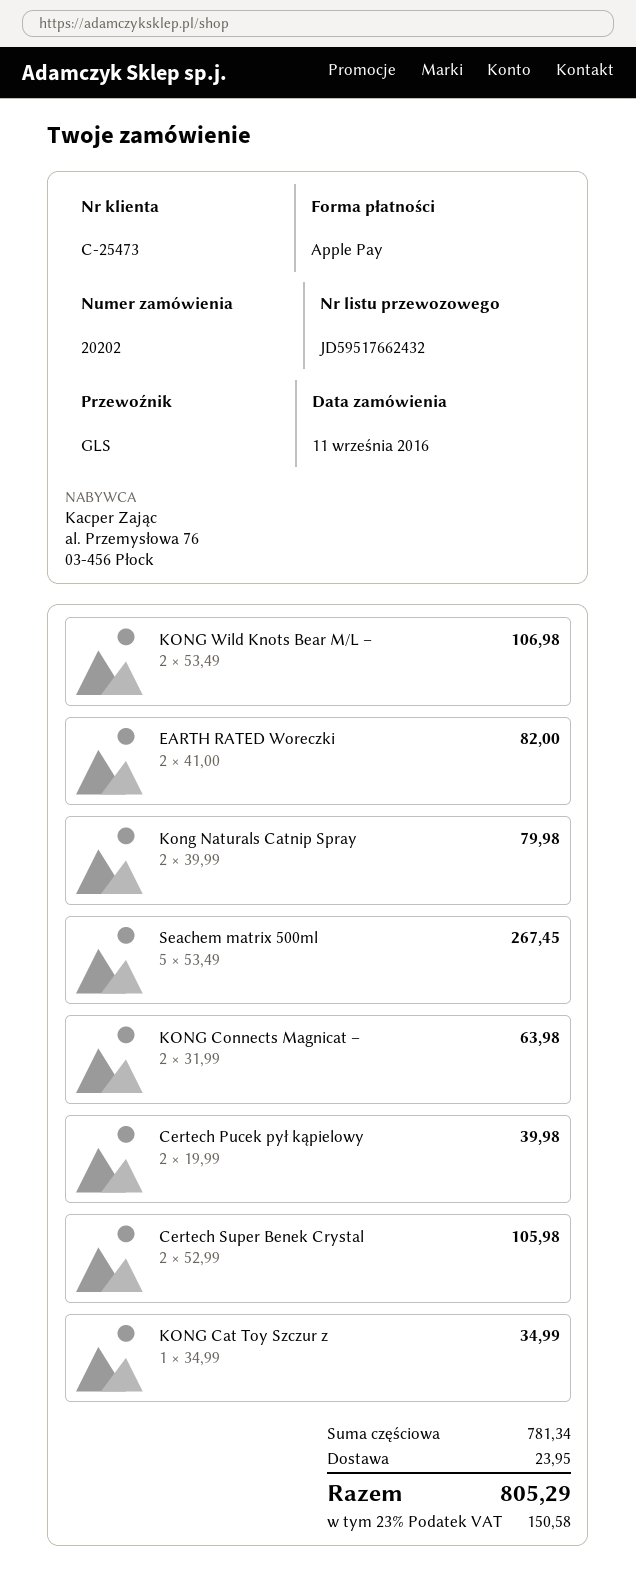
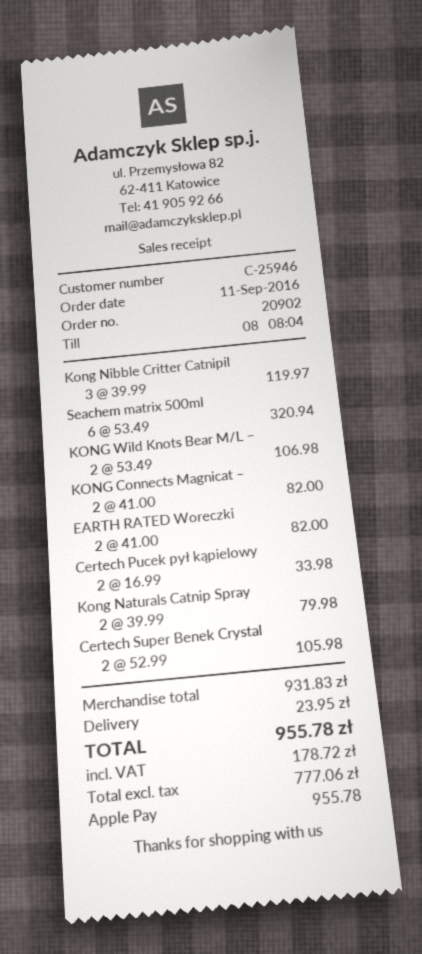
order number: 20202 -> 20902
customer number: C-25473 -> C-25946
Seachem matrix 500ml: 5 x 53.49 = 267.45 -> 6 x 53.49 = 320.94
KONG Connects Magnicat –: 2 x 31.99 = 63.98 -> 2 x 41.00 = 82.00
Certech Pucek pył kąpielowy: 2 x 19.99 = 39.98 -> 2 x 16.99 = 33.98
KONG Cat Toy Szczur z: 1 x 34.99 = 34.99 -> none
Kong Nibble Critter Catnipil: none -> 3 x 39.99 = 119.97
subtotal: 781.34 -> 931.83
tax: 150.58 -> 178.72
total: 805.29 -> 955.78

